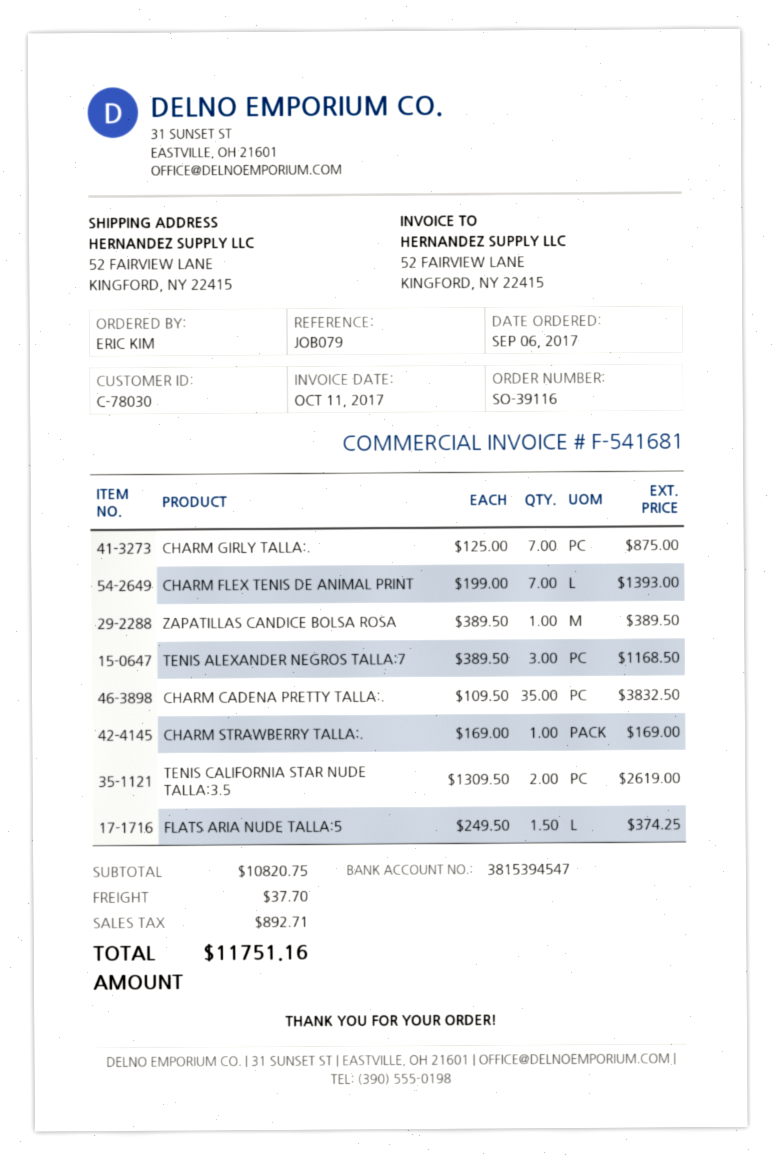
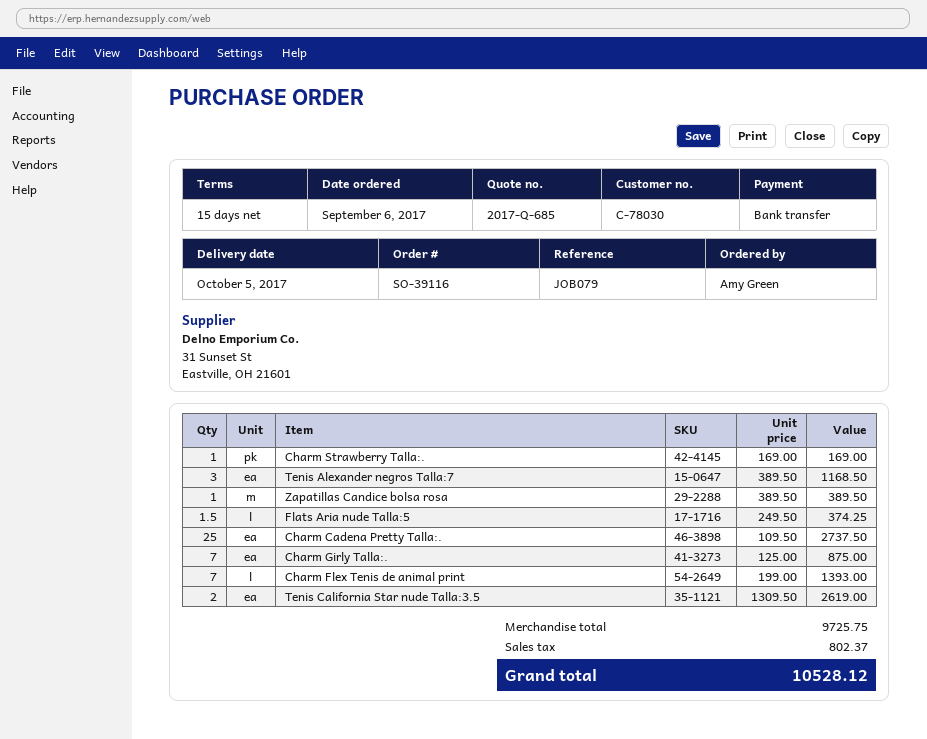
ordered by: ERIC KIM -> Amy Green
CHARM CADENA PRETTY TALLA:.: 35 x 109.50 = 3832.50 -> 25 x 109.50 = 2737.50
subtotal: 10820.75 -> 9725.75
shipping: 37.70 -> none
tax: 892.71 -> 802.37
total: 11751.16 -> 10528.12

